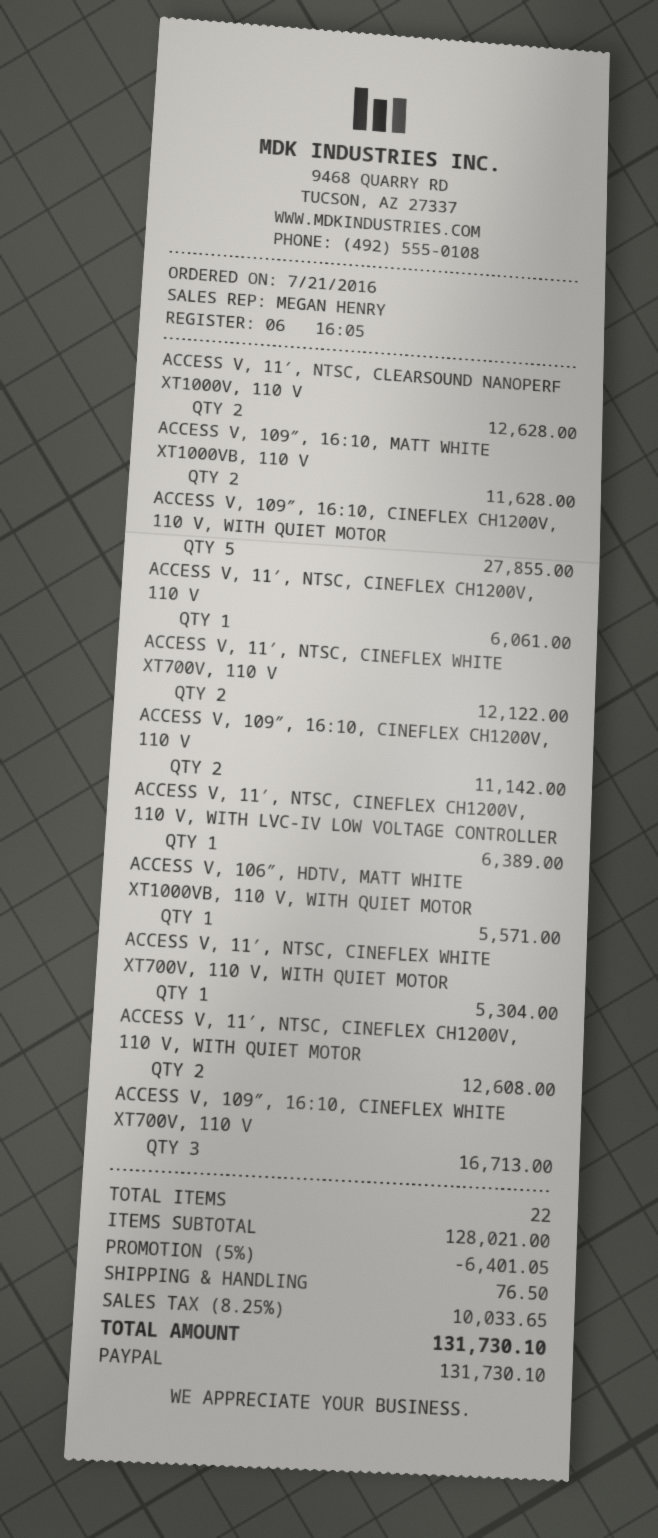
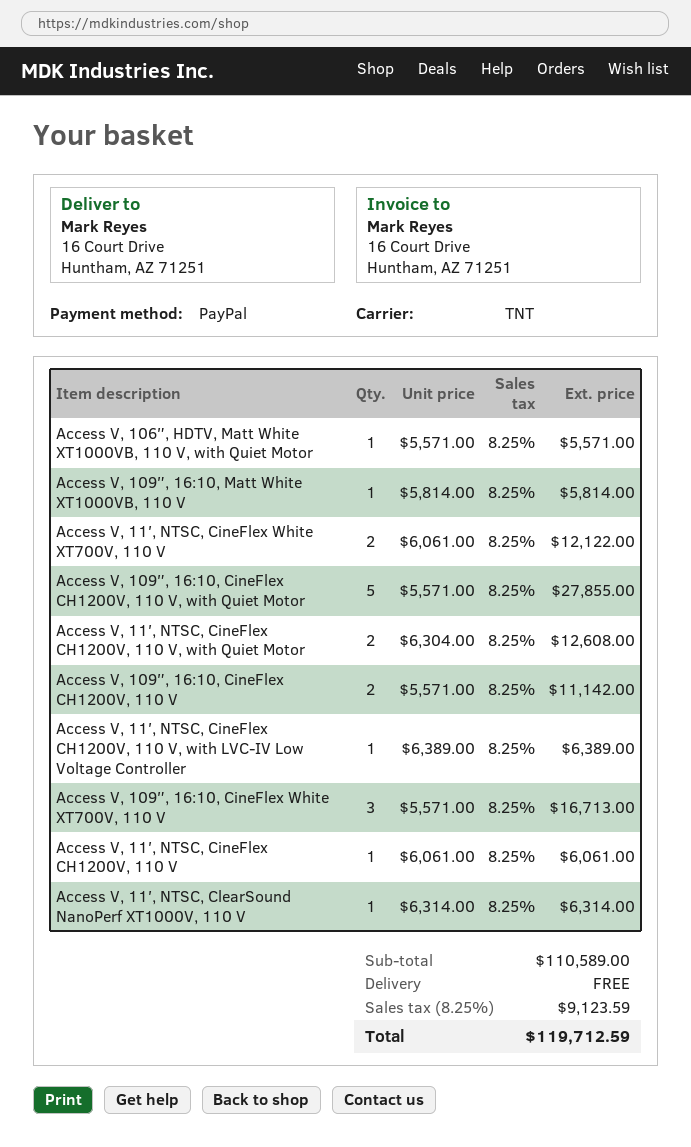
ACCESS V, 11′, NTSC, CLEARSOUND NANOPERF XT1000V, 110 V: 2 for 12628.00 -> 1 for 6314.00
ACCESS V, 109″, 16:10, MATT WHITE XT1000VB, 110 V: 2 for 11628.00 -> 1 for 5814.00
ACCESS V, 11′, NTSC, CINEFLEX WHITE XT700V, 110 V, WITH QUIET MOTOR: 1 for 5304.00 -> none
subtotal: 128021.00 -> 110589.00
discount: 5% = 6401.05 -> none
shipping: 76.50 -> 0.00
tax: 8.25% = 10033.65 -> 8.25% = 9123.59
total: 131730.10 -> 119712.59

